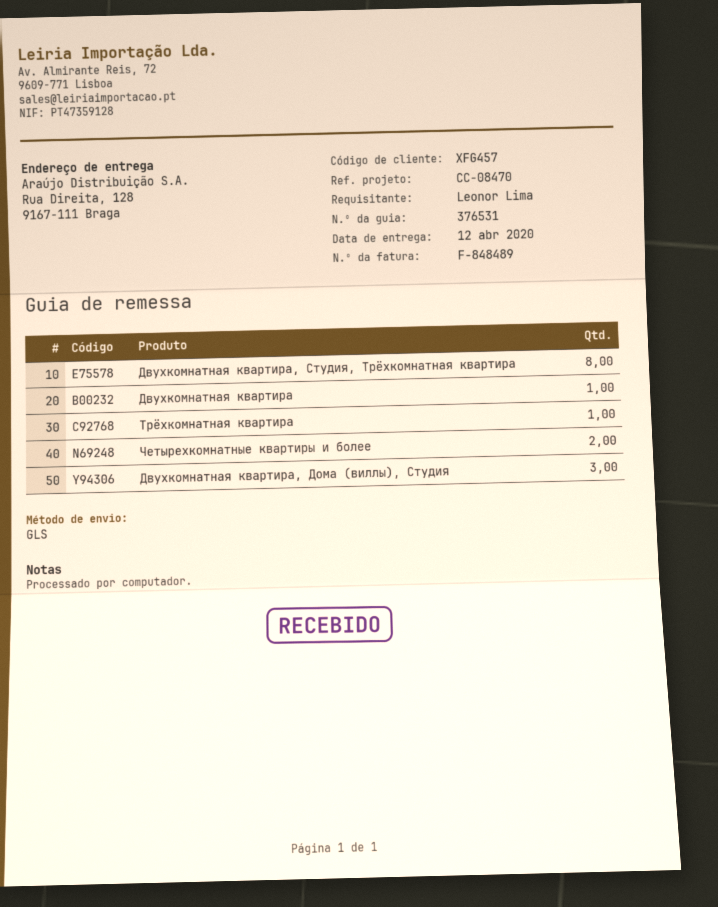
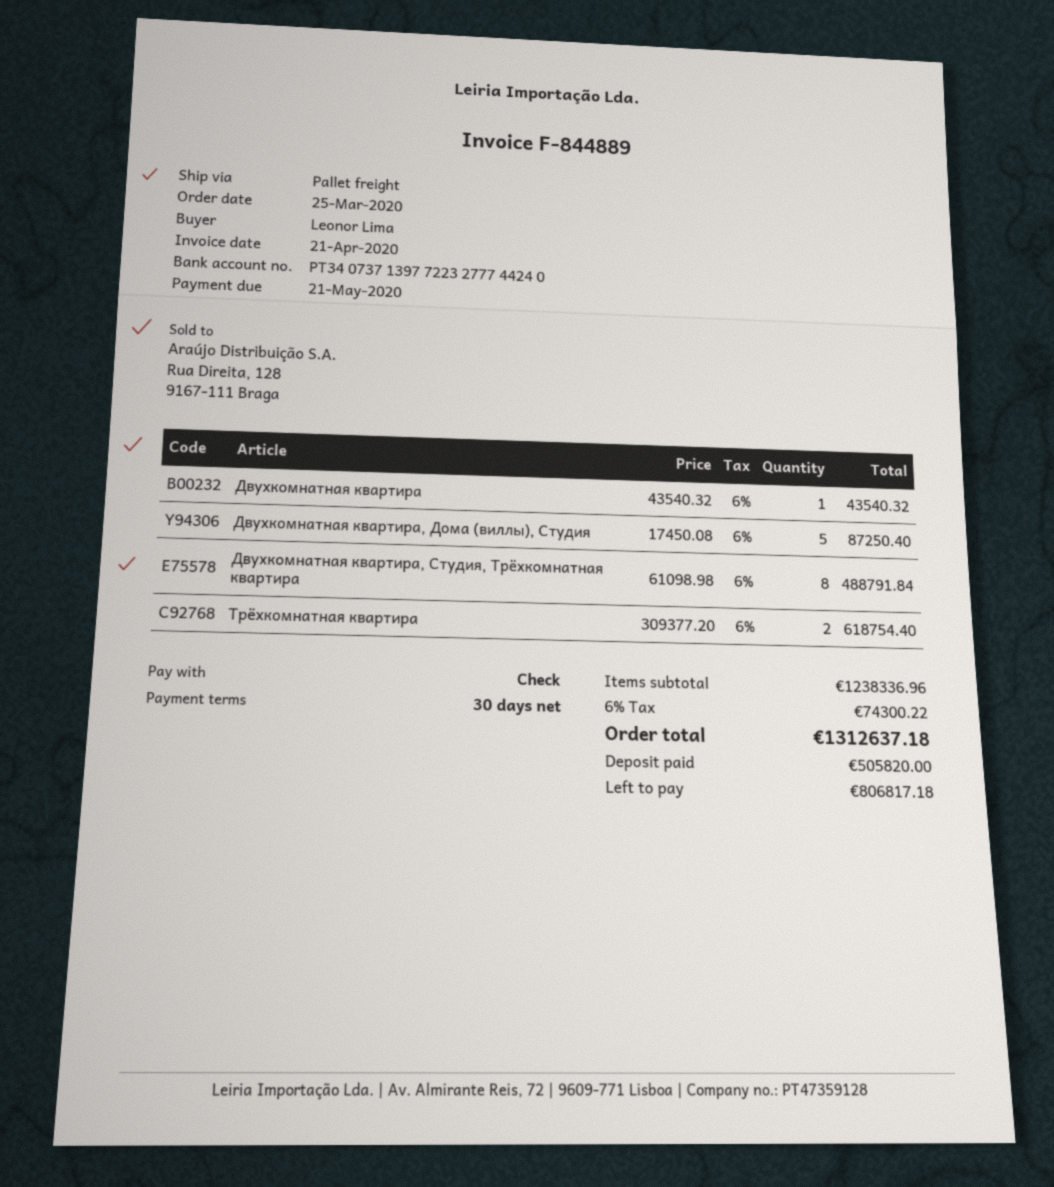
invoice number: F-848489 -> F-844889
shipping method: GLS -> pallet freight
Трёхкомнатная квартира: 1 -> 2
Четырехкомнатные квартиры и более: 2 -> none
Двухкомнатная квартира, Дома (виллы), Студия: 3 -> 5

